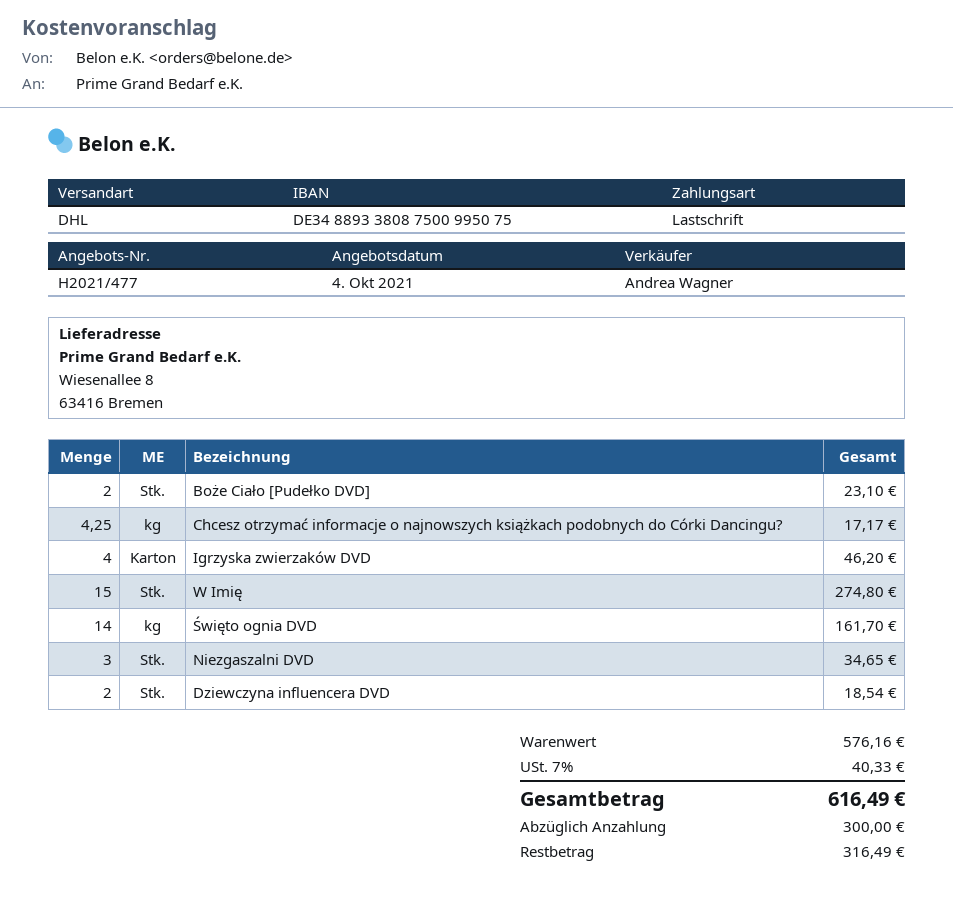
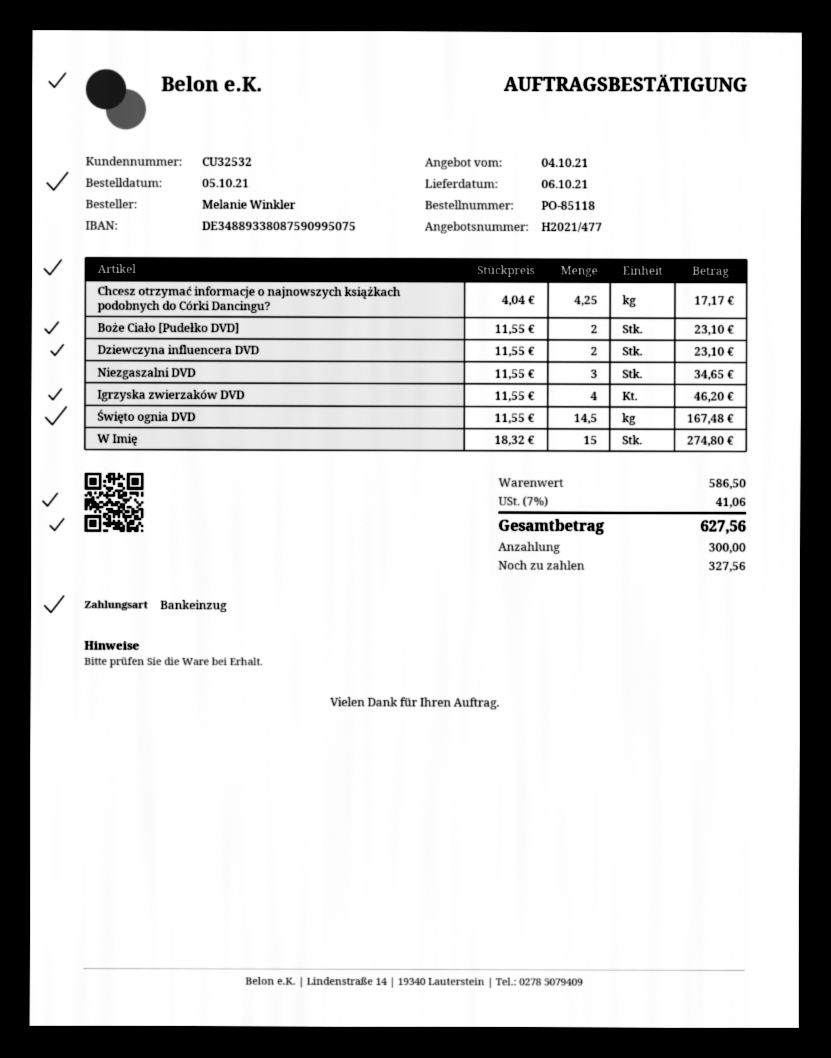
bank account: DE34889338087500995075 -> DE34889338087590995075
Święto ognia DVD: 14 for 161.70 -> 14.5 for 167.48
Dziewczyna influencera DVD: 2 for 18.54 -> 2 for 23.10
subtotal: 576.16 -> 586.50
tax: 7% = 40.33 -> 7% = 41.06
total: 616.49 -> 627.56
balance: 316.49 -> 327.56

